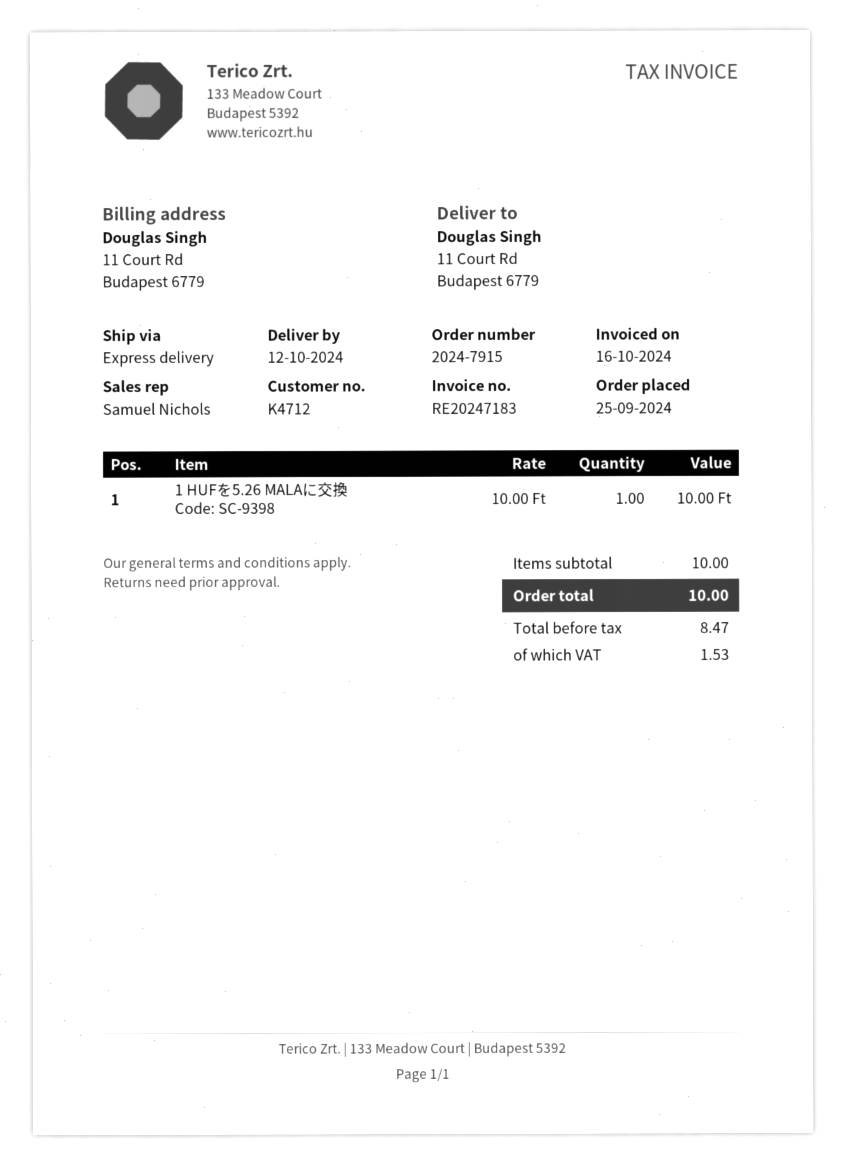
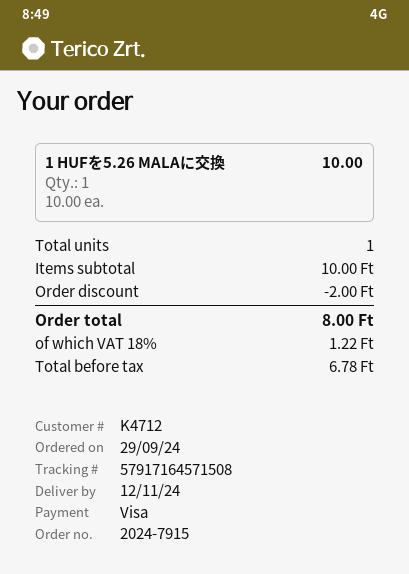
order date: 2024-09-25 -> 2024-09-29
delivery date: 2024-10-12 -> 2024-11-12
discount: none -> 2.00
net: 8.47 -> 6.78
tax: 1.53 -> 1.22
total: 10.00 -> 8.00

